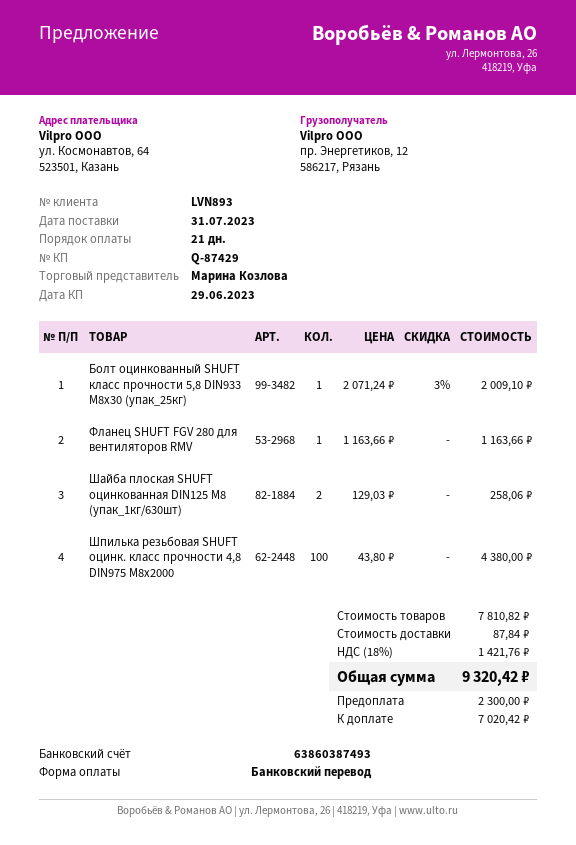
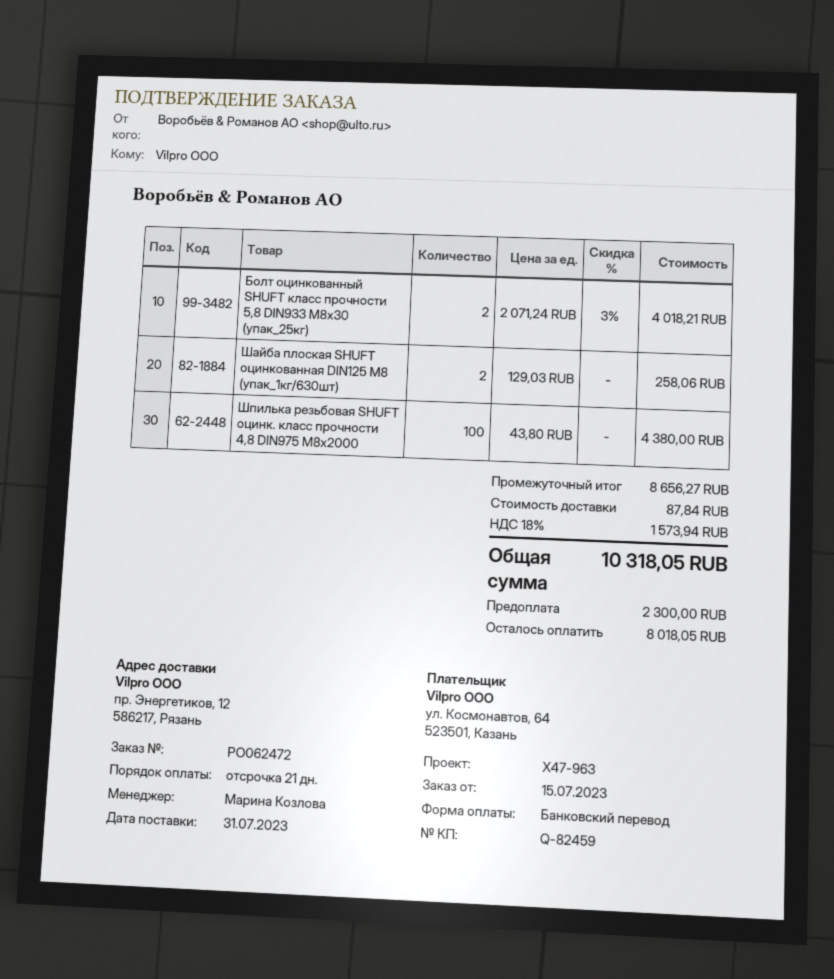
quote number: Q-87429 -> Q-82459
Болт оцинкованный SHUFT класс прочности 5,8 DIN933 М8x30 (упак_25кг): 1 x 2071.24 - 3% = 2009.10 -> 2 x 2071.24 - 3% = 4018.21
Фланец SHUFT FGV 280 для вентиляторов RMV: 1 x 1163.66 = 1163.66 -> none
subtotal: 7810.82 -> 8656.27
tax: 18% = 1421.76 -> 18% = 1573.94
total: 9320.42 -> 10318.05
balance: 7020.42 -> 8018.05

